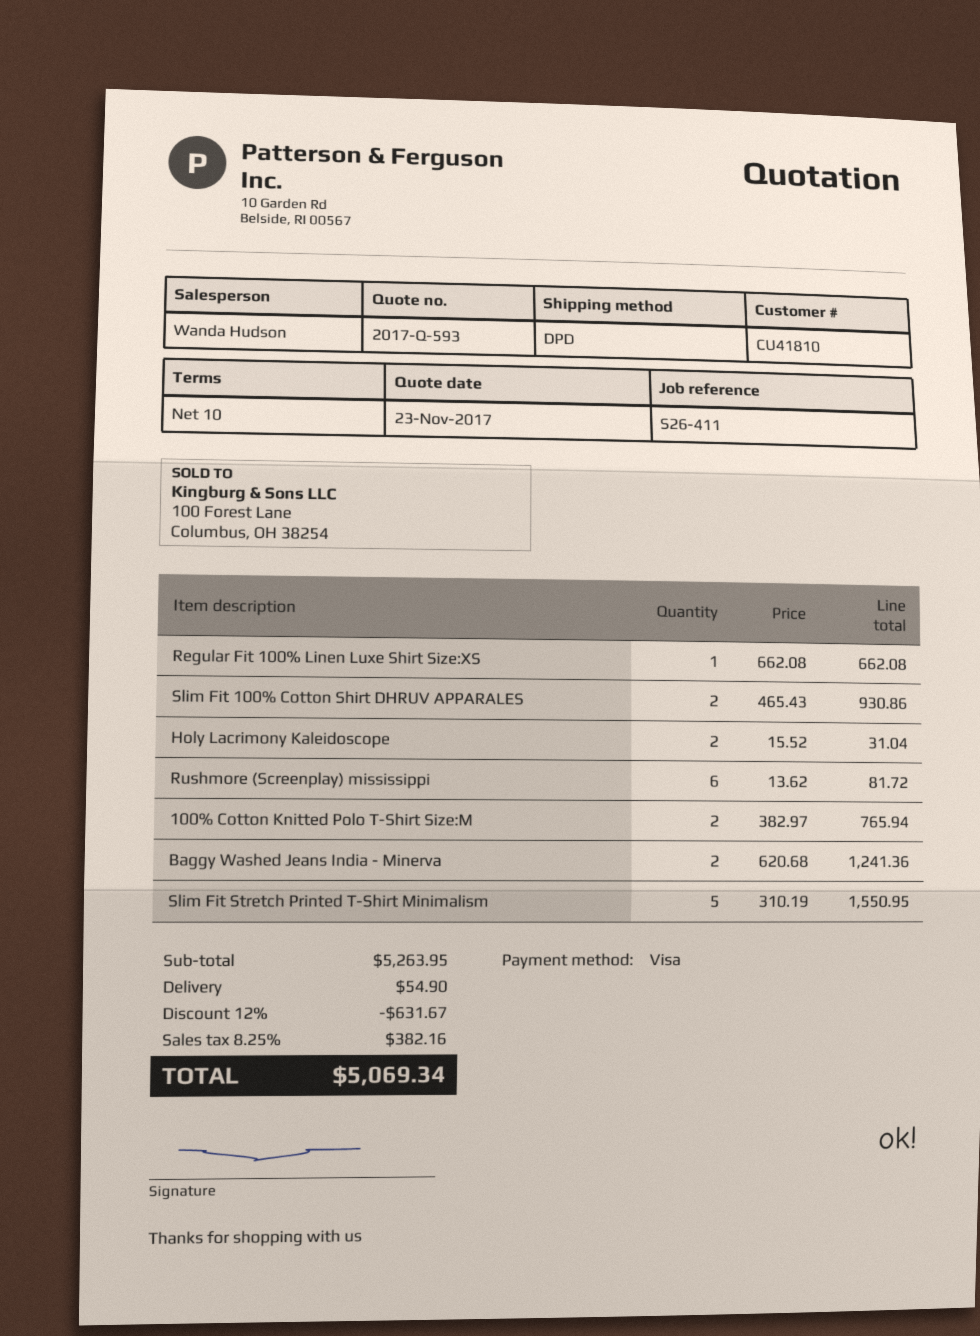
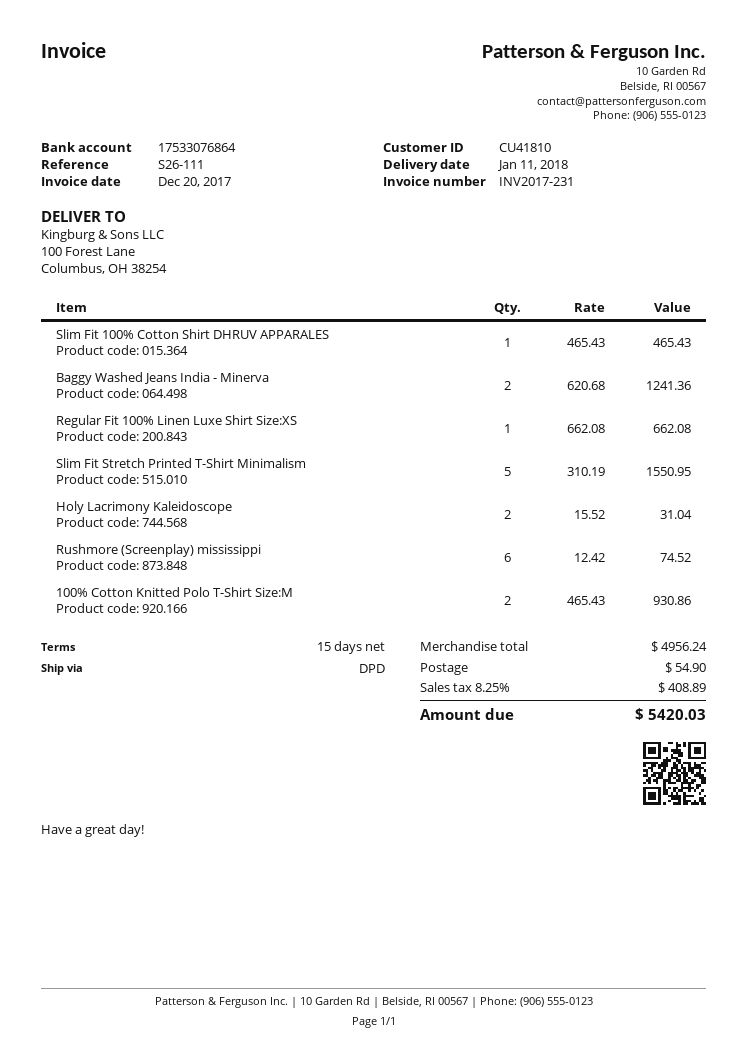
payment terms: 10 days -> 15 days
reference: S26-411 -> S26-111
Slim Fit 100% Cotton Shirt DHRUV APPARALES: 2 x 465.43 = 930.86 -> 1 x 465.43 = 465.43
Rushmore (Screenplay) mississippi: 6 x 13.62 = 81.72 -> 6 x 12.42 = 74.52
100% Cotton Knitted Polo T-Shirt Size:M: 2 x 382.97 = 765.94 -> 2 x 465.43 = 930.86
subtotal: 5263.95 -> 4956.24
discount: 12% = 631.67 -> none
tax: 8.25% = 382.16 -> 8.25% = 408.89
total: 5069.34 -> 5420.03

